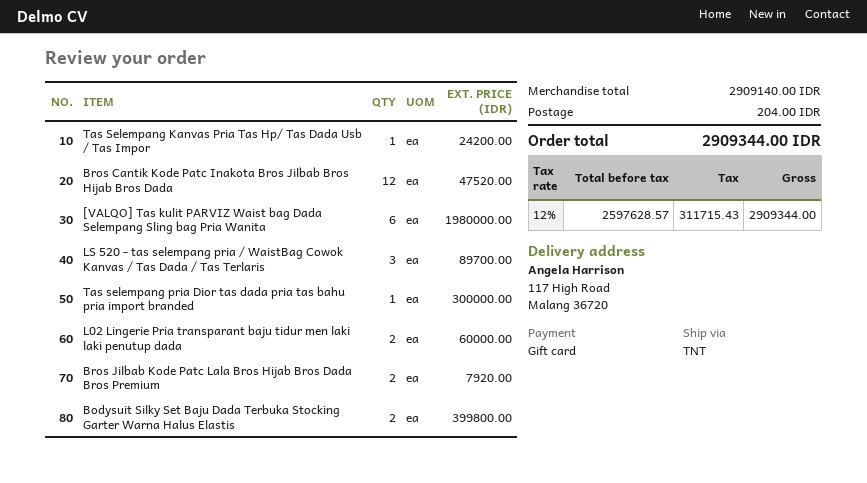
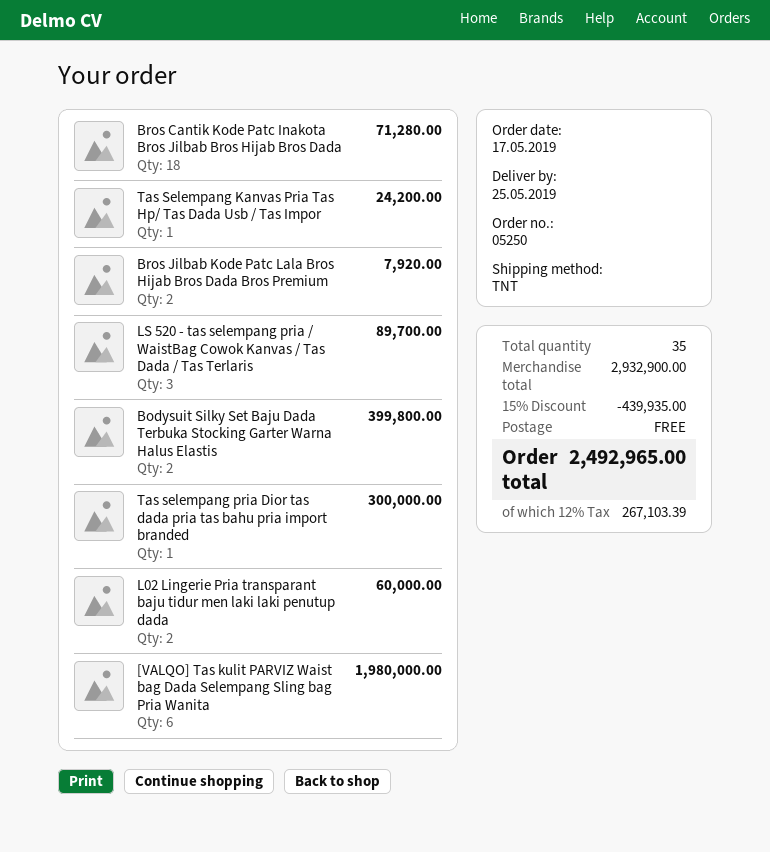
Bros Cantik Kode Patc Inakota Bros Jilbab Bros Hijab Bros Dada: 12 for 47520.00 -> 18 for 71280.00
subtotal: 2909140.00 -> 2932900.00
discount: none -> 15% = 439935.00
shipping: 204.00 -> 0.00
tax: 12% = 311715.43 -> 12% = 267103.39
total: 2909344.00 -> 2492965.00

